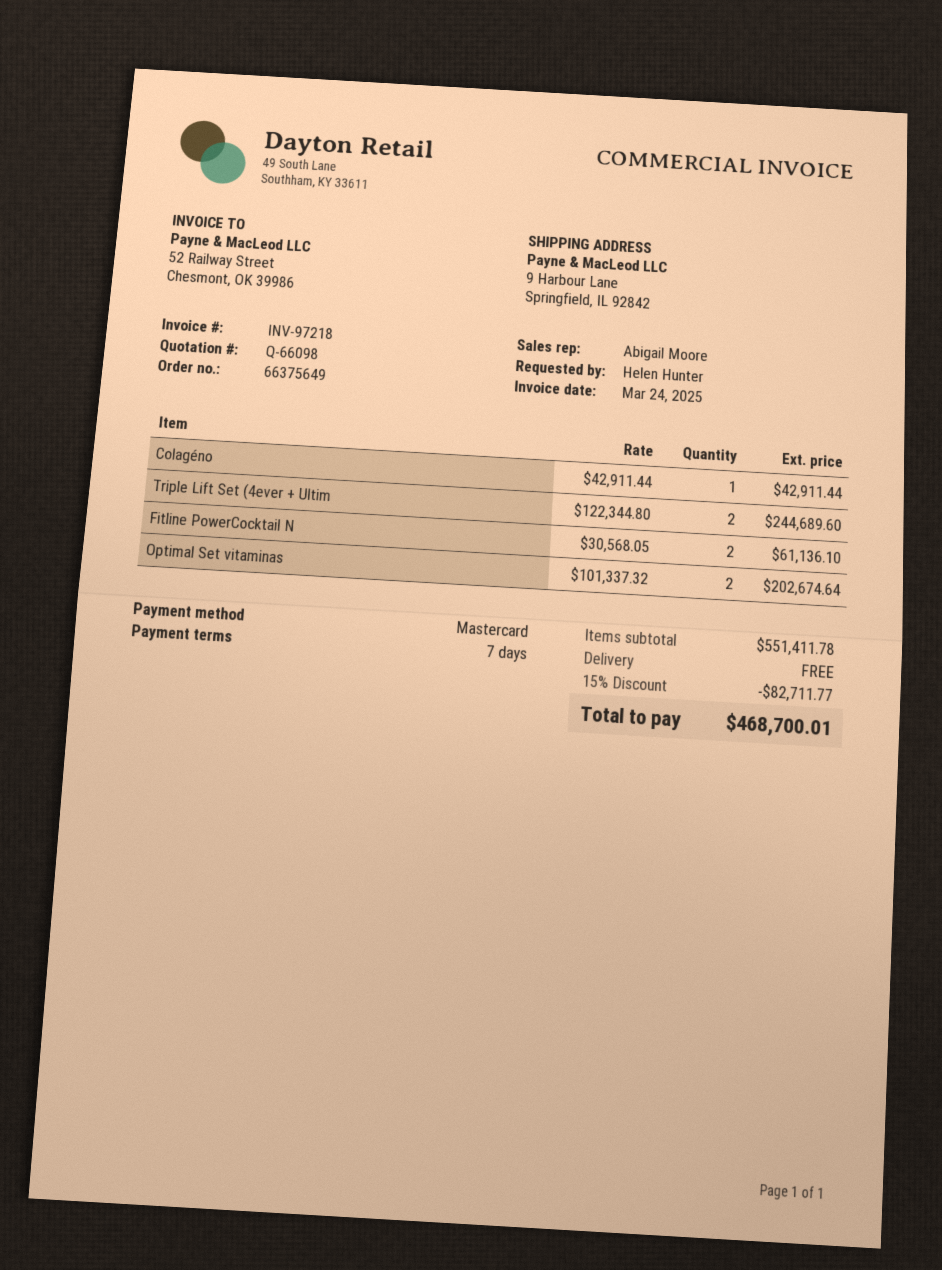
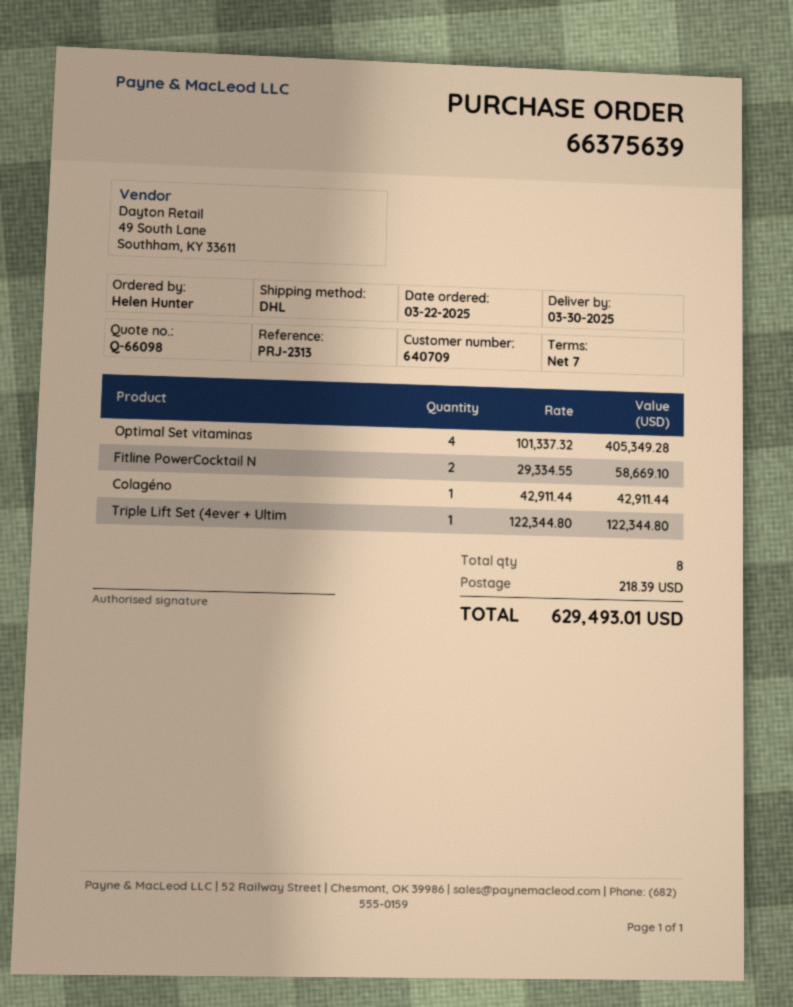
order number: 66375649 -> 66375639
Triple Lift Set (4ever + Ultim: 2 x 122344.80 = 244689.60 -> 1 x 122344.80 = 122344.80
Fitline PowerCocktail N: 2 x 30568.05 = 61136.10 -> 2 x 29334.55 = 58669.10
Optimal Set vitaminas: 2 x 101337.32 = 202674.64 -> 4 x 101337.32 = 405349.28
discount: 15% = 82711.77 -> none
shipping: 0.00 -> 218.39
total: 468700.01 -> 629493.01

